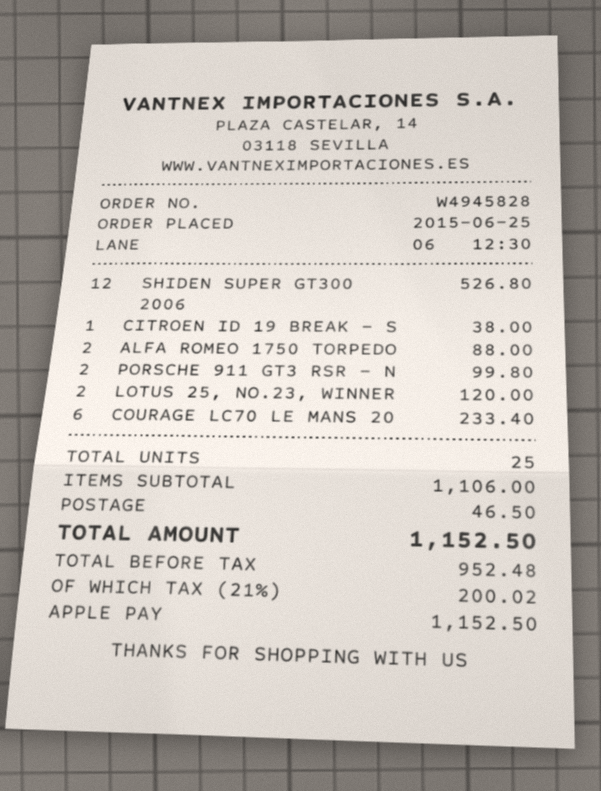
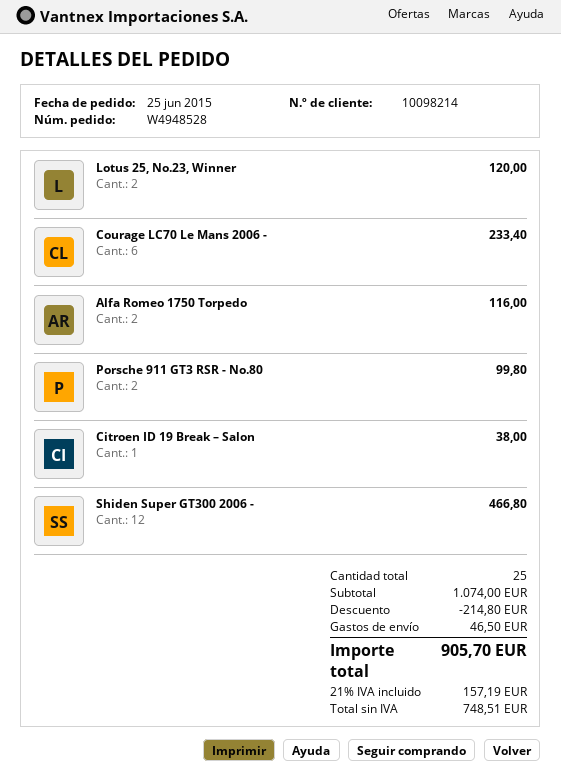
order number: W4945828 -> W4948528
SHIDEN SUPER GT300 2006: 12 for 526.80 -> 12 for 466.80
ALFA ROMEO 1750 TORPEDO: 2 for 88.00 -> 2 for 116.00
subtotal: 1106.00 -> 1074.00
discount: none -> 214.80
net: 952.48 -> 748.51
tax: 21% = 200.02 -> 21% = 157.19
total: 1152.50 -> 905.70

